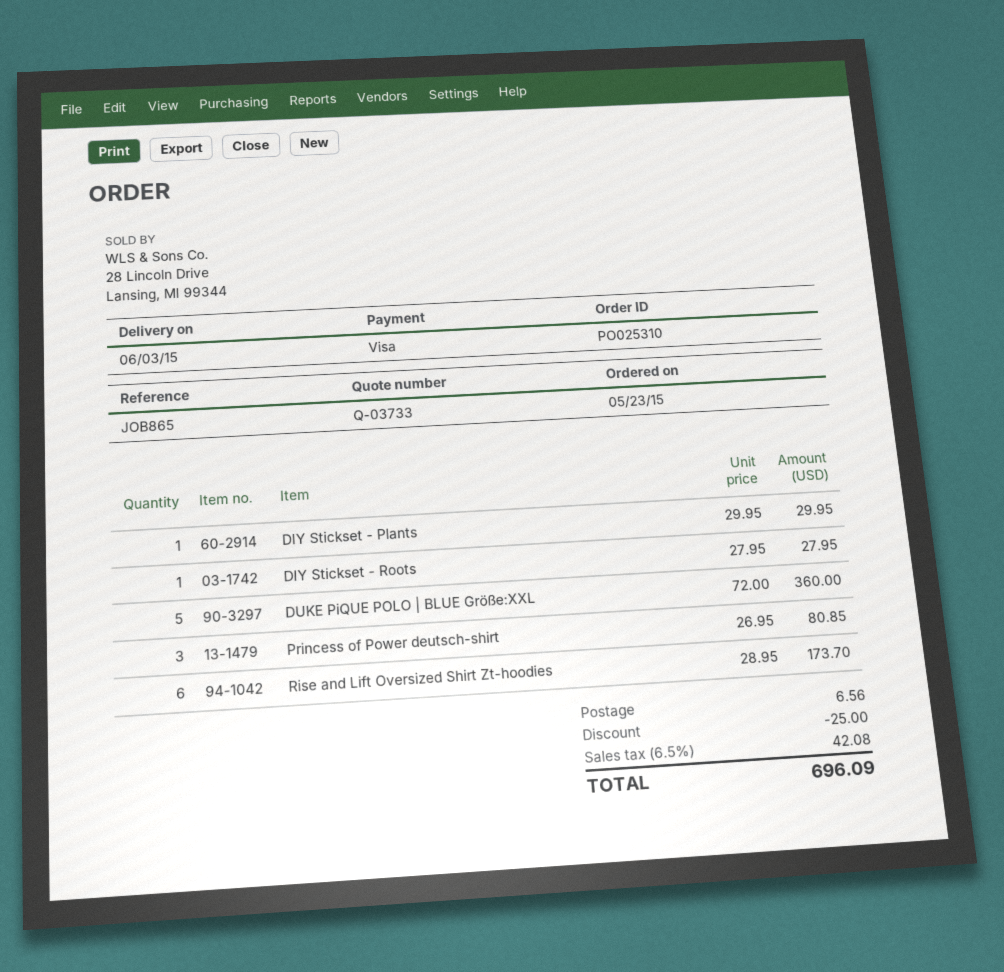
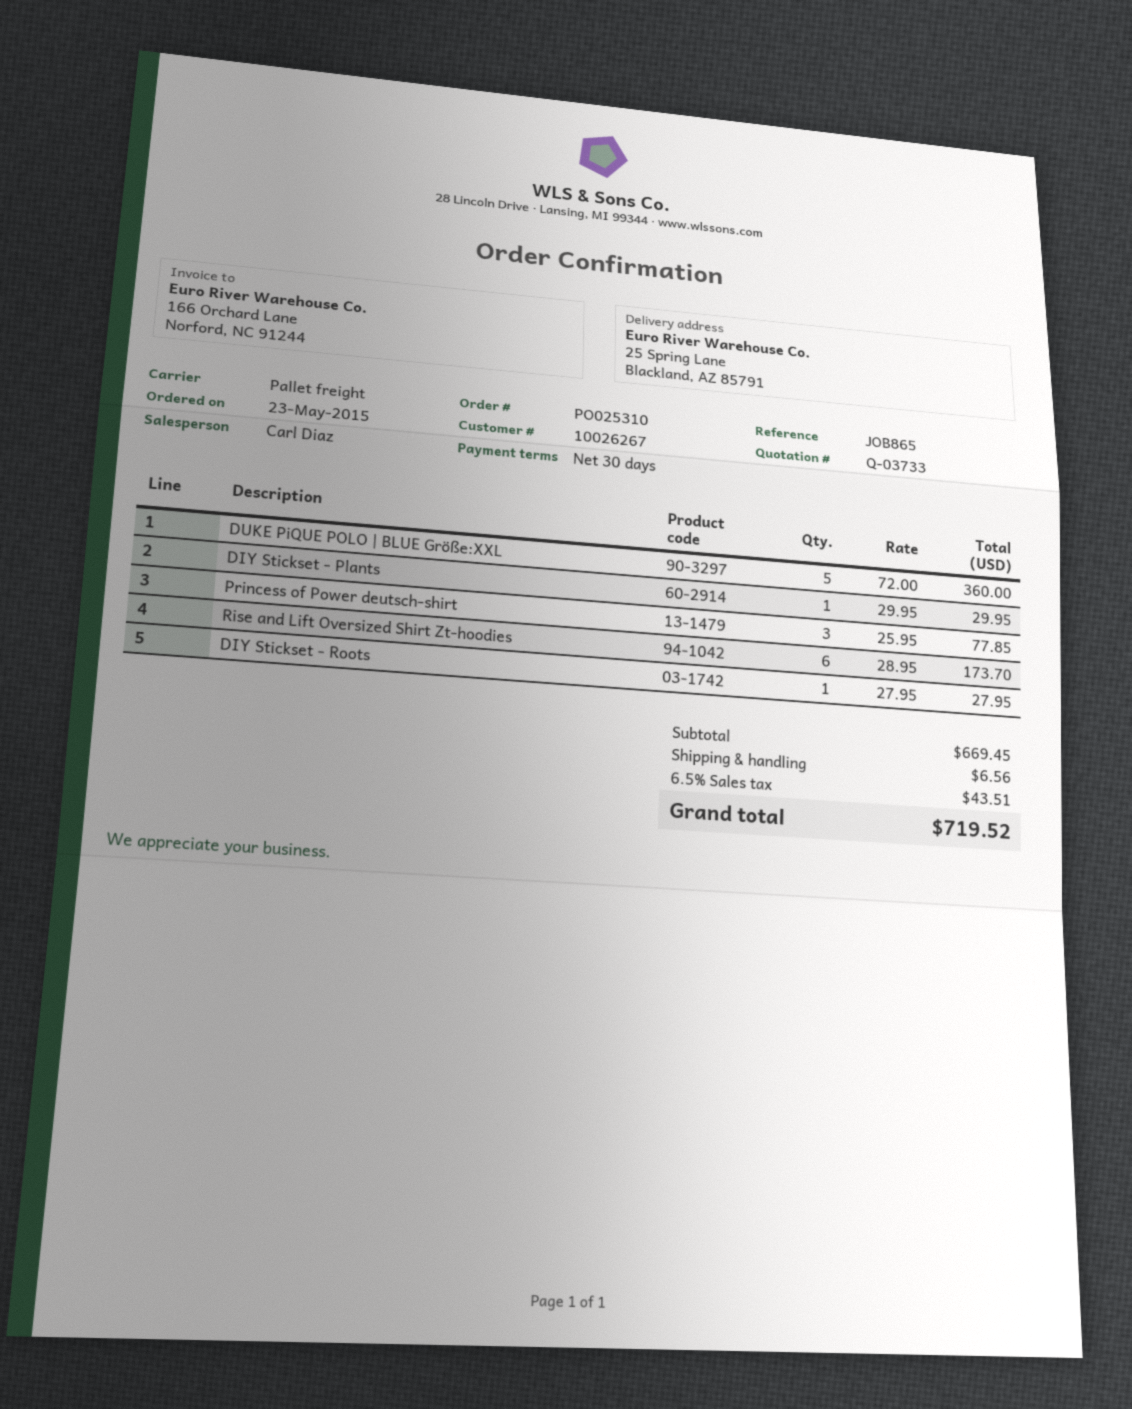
Princess of Power deutsch-shirt: 3 x 26.95 = 80.85 -> 3 x 25.95 = 77.85
discount: 25.00 -> none
tax: 6.5% = 42.08 -> 6.5% = 43.51
total: 696.09 -> 719.52

